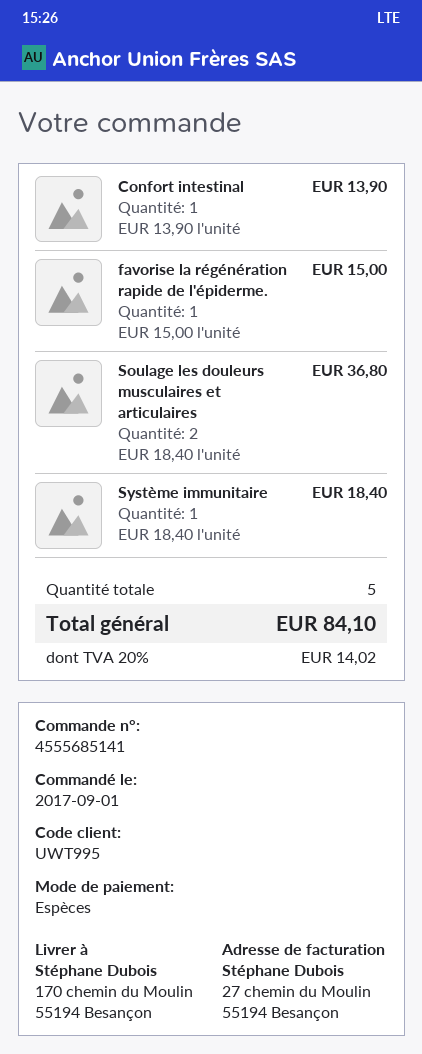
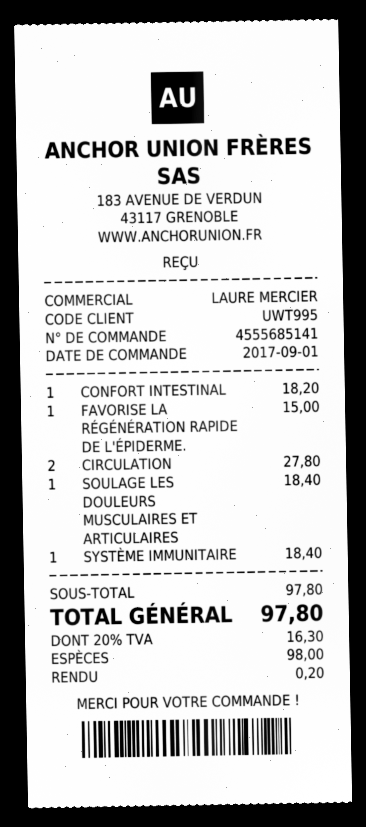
Confort intestinal: 1 for 13.90 -> 1 for 18.20
Soulage les douleurs musculaires et articulaires: 2 for 36.80 -> 1 for 18.40
CIRCULATION: none -> 2 for 27.80
tax: 20% = 14.02 -> 20% = 16.30
total: 84.10 -> 97.80

